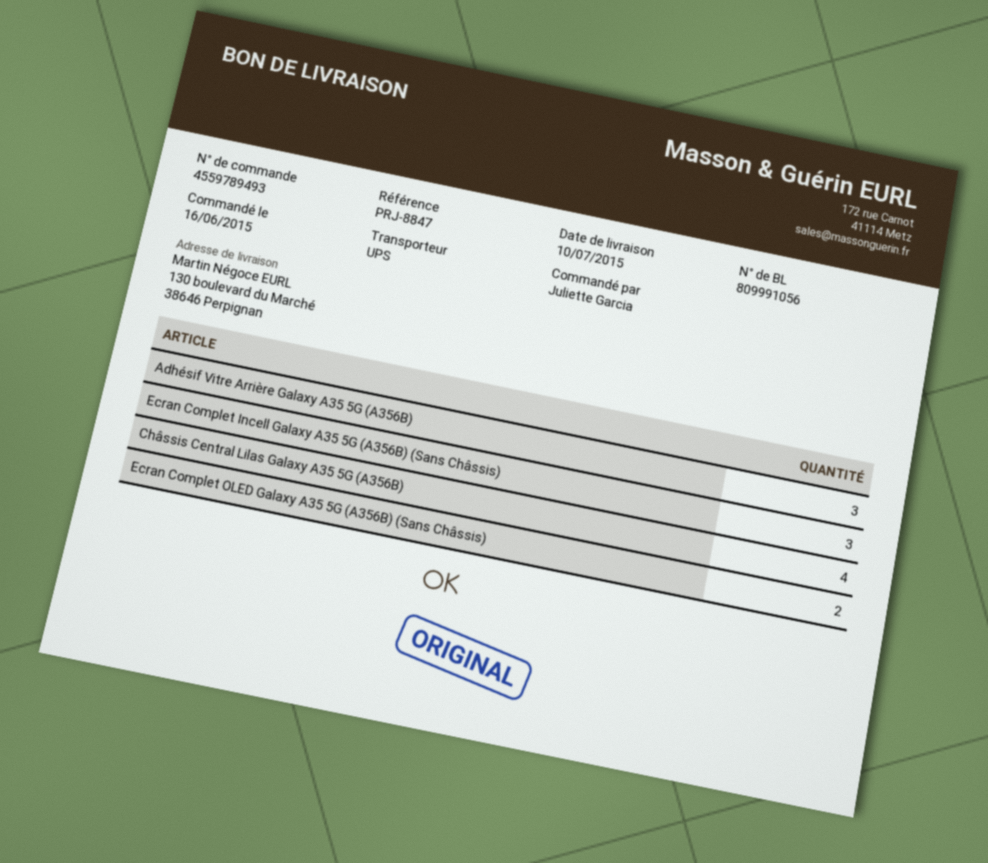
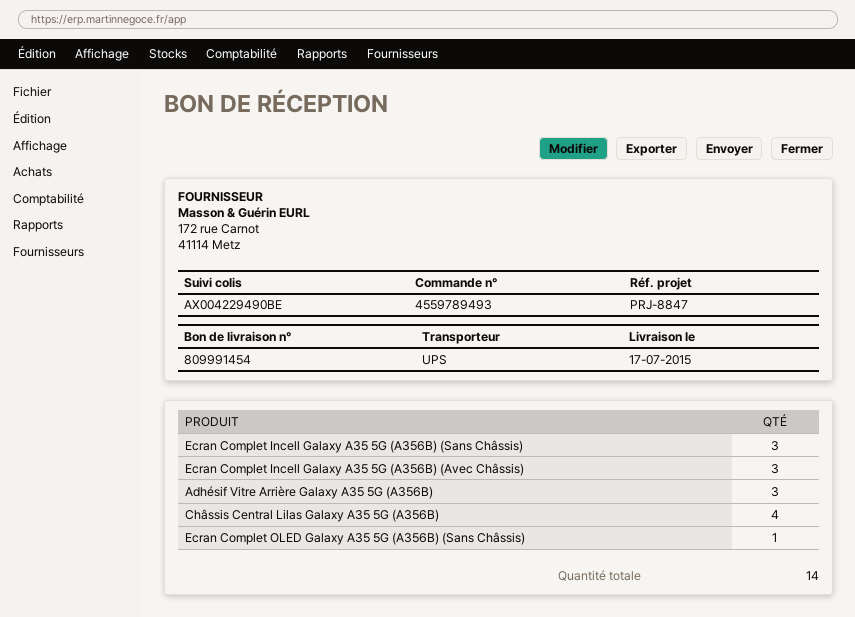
delivery note number: 809991056 -> 809991454
delivery date: 2015-07-10 -> 2015-07-17
Ecran Complet OLED Galaxy A35 5G (A356B) (Sans Châssis): 2 -> 1
Ecran Complet Incell Galaxy A35 5G (A356B) (Avec Châssis): none -> 3

